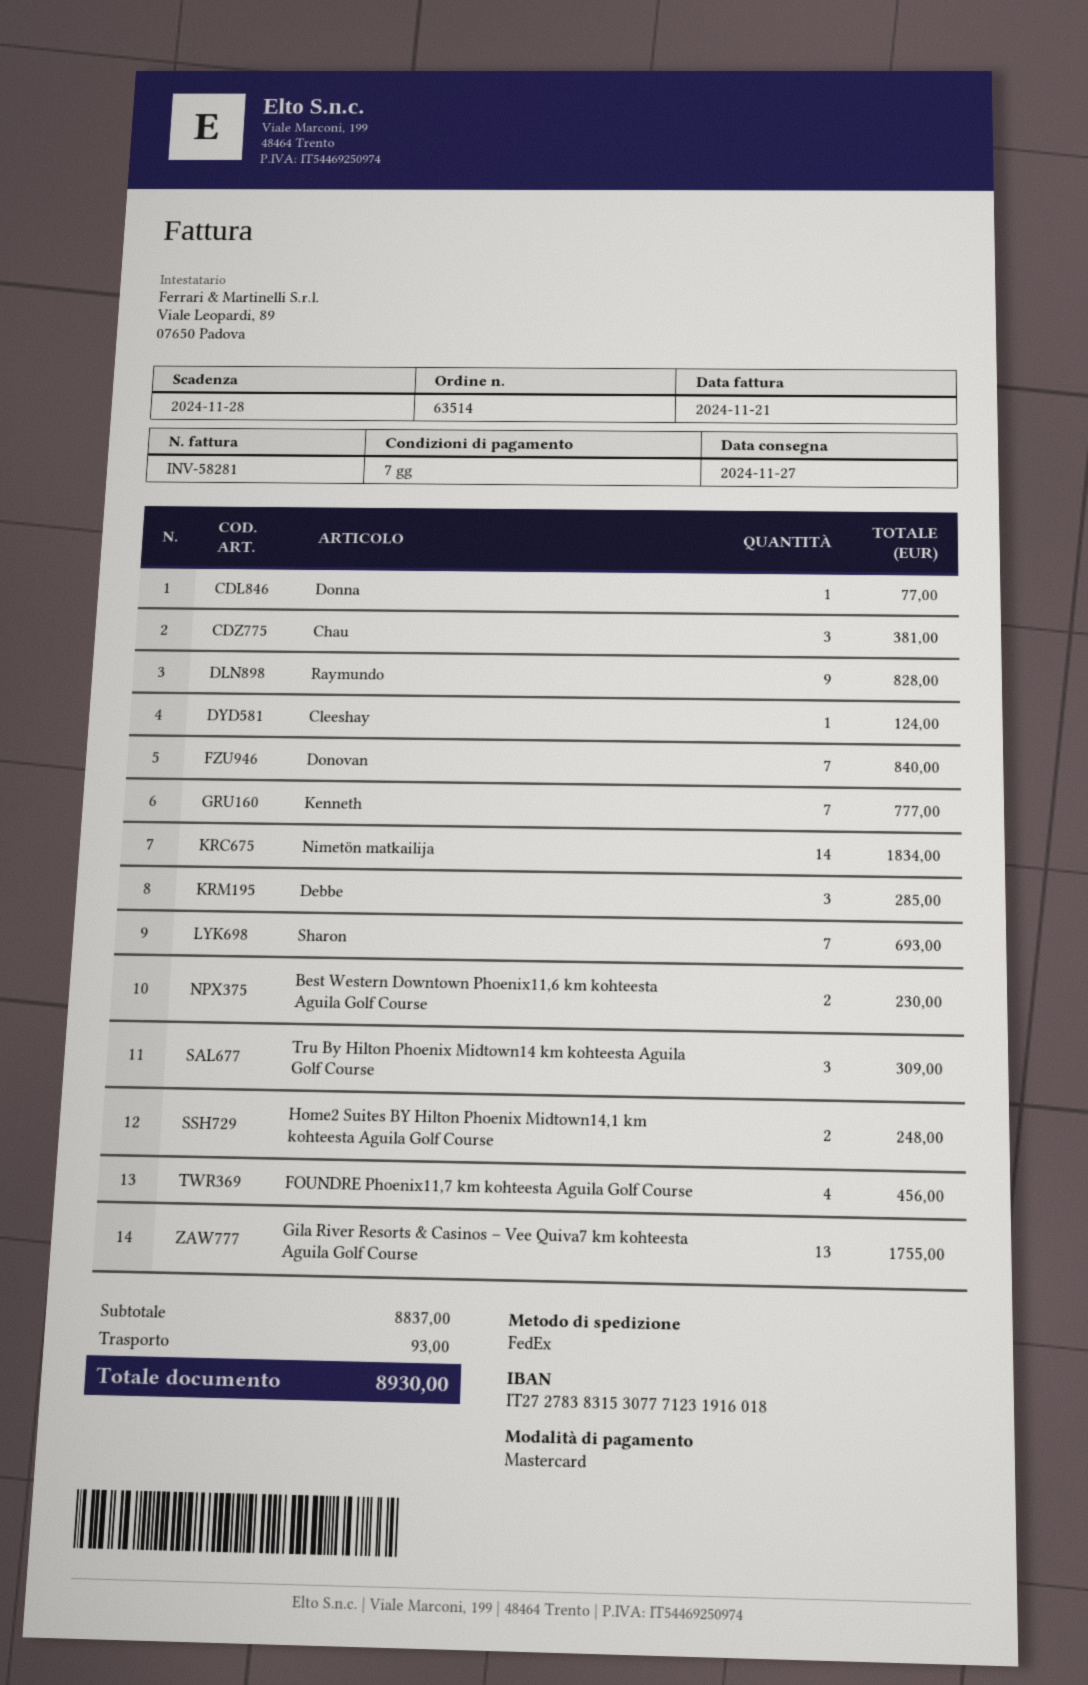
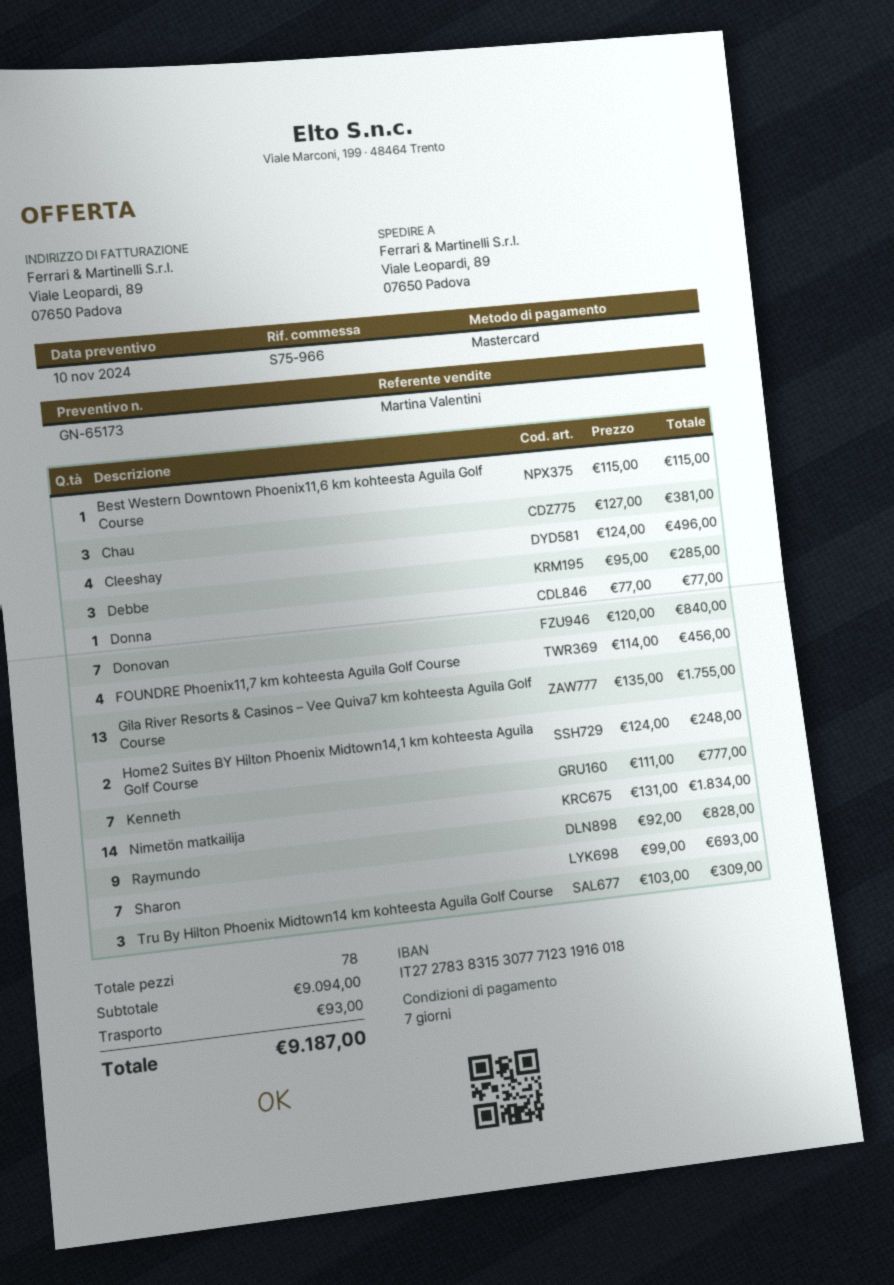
Cleeshay: 1 for 124.00 -> 4 for 496.00
Best Western Downtown Phoenix11,6 km kohteesta Aguila Golf Course: 2 for 230.00 -> 1 for 115.00
subtotal: 8837.00 -> 9094.00
total: 8930.00 -> 9187.00

